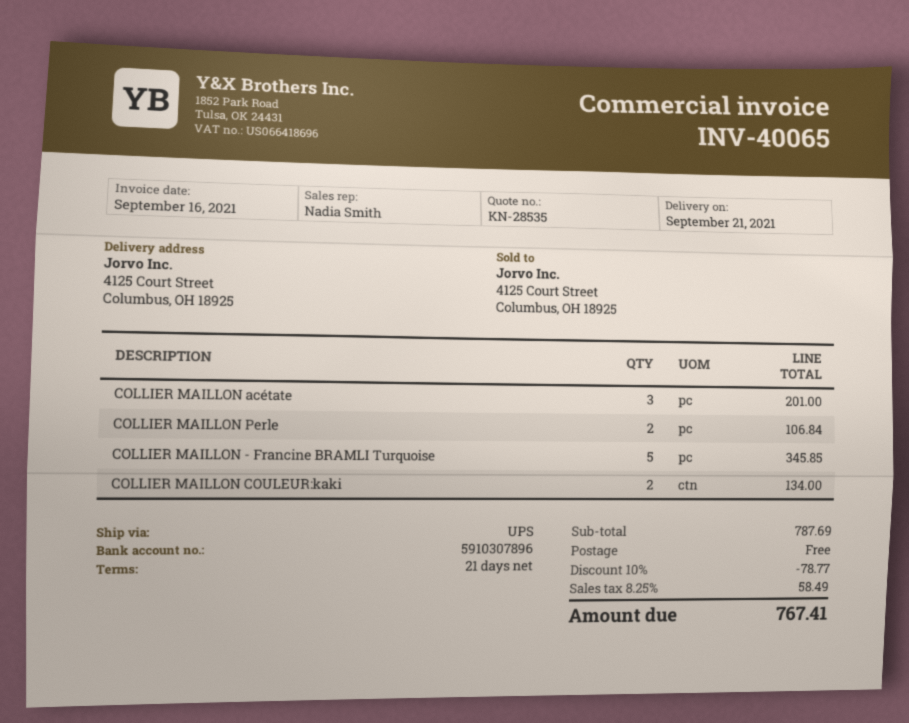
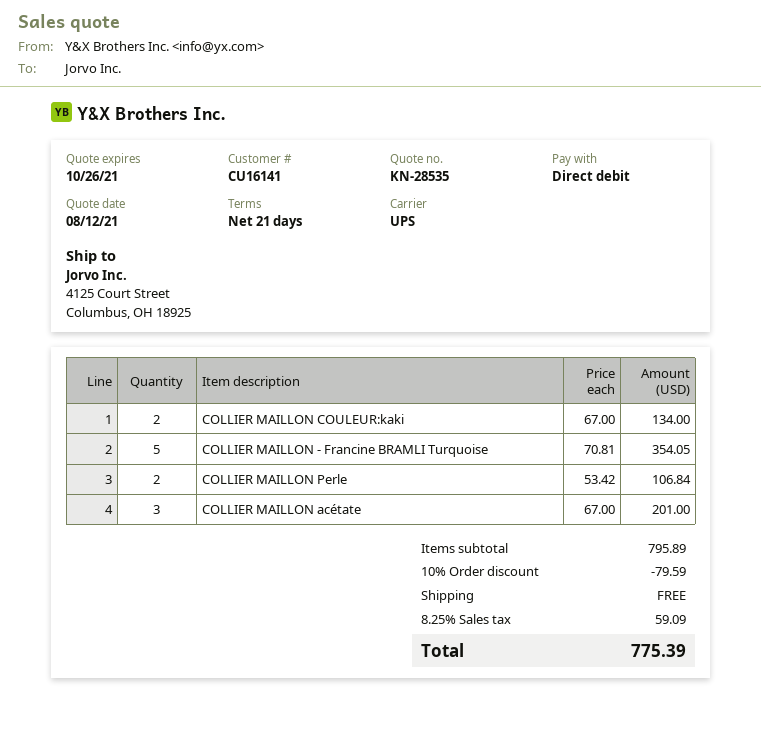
COLLIER MAILLON - Francine BRAMLI Turquoise: 5 for 345.85 -> 5 for 354.05
subtotal: 787.69 -> 795.89
discount: 10% = 78.77 -> 10% = 79.59
tax: 8.25% = 58.49 -> 8.25% = 59.09
total: 767.41 -> 775.39

